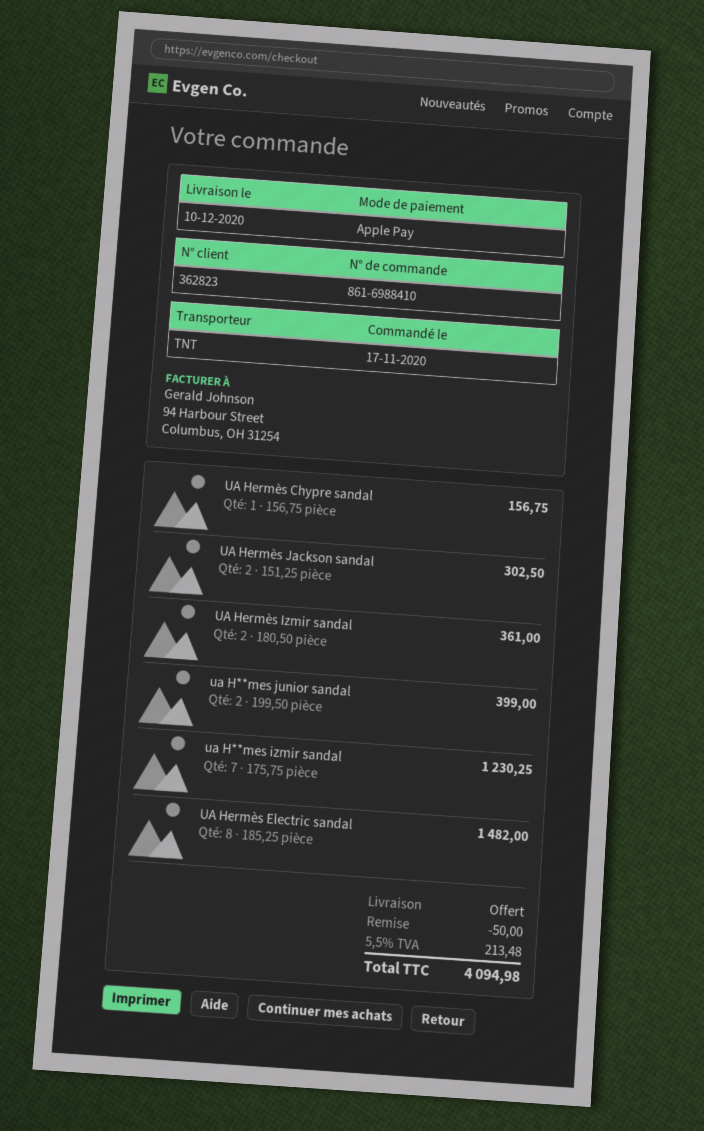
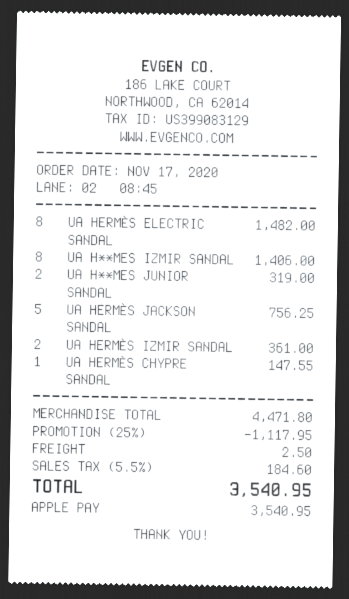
UA Hermès Chypre sandal: 1 for 156.75 -> 1 for 147.55
UA Hermès Jackson sandal: 2 for 302.50 -> 5 for 756.25
ua H**mes junior sandal: 2 for 399.00 -> 2 for 319.00
ua H**mes izmir sandal: 7 for 1230.25 -> 8 for 1406.00
discount: 50.00 -> 1117.95
shipping: 0.00 -> 2.50
tax: 5.5% = 213.48 -> 5.5% = 184.60
total: 4094.98 -> 3540.95

